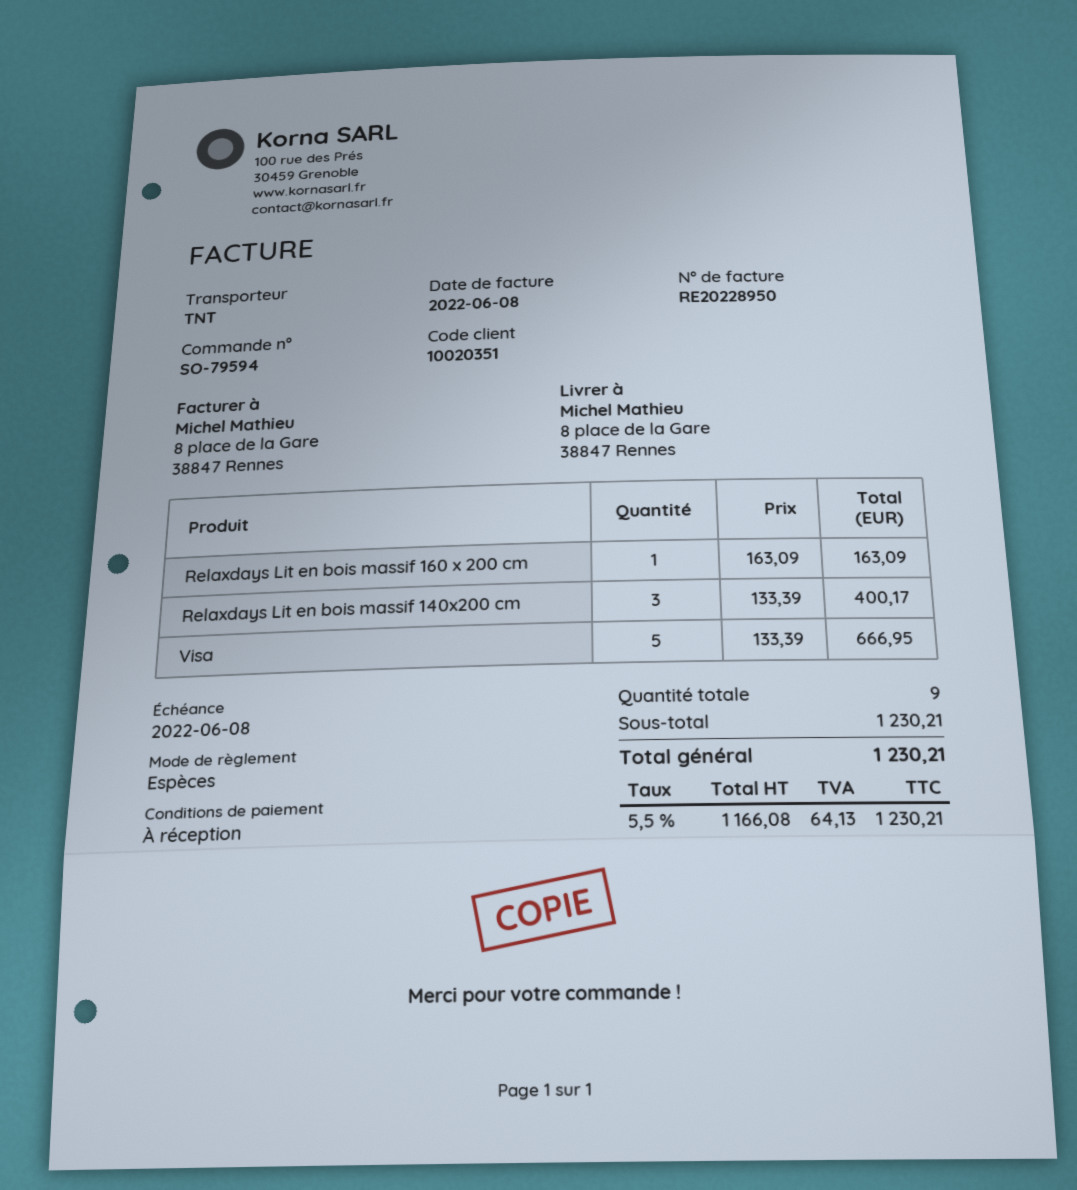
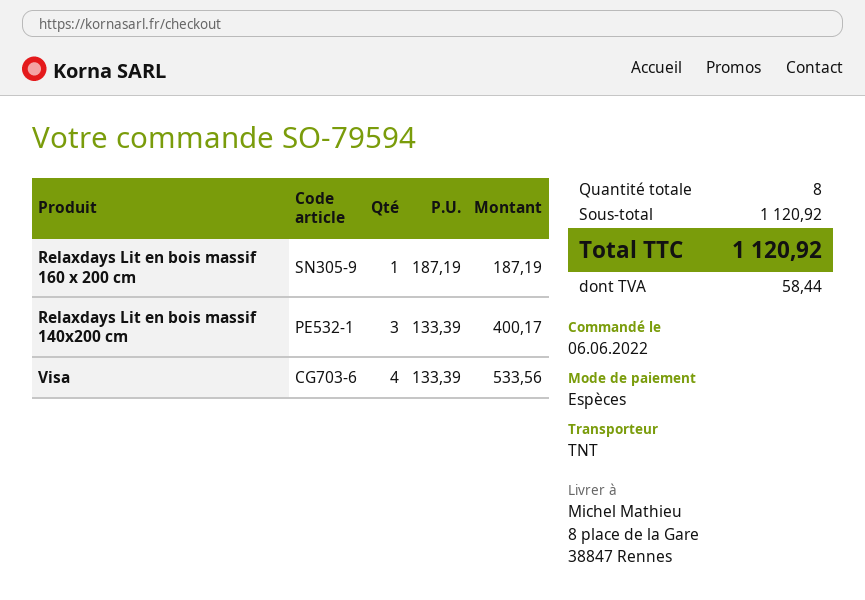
Relaxdays Lit en bois massif 160 x 200 cm: 1 x 163.09 = 163.09 -> 1 x 187.19 = 187.19
Visa: 5 x 133.39 = 666.95 -> 4 x 133.39 = 533.56
total quantity: 9 -> 8
subtotal: 1230.21 -> 1120.92
tax: 64.13 -> 58.44
total: 1230.21 -> 1120.92

